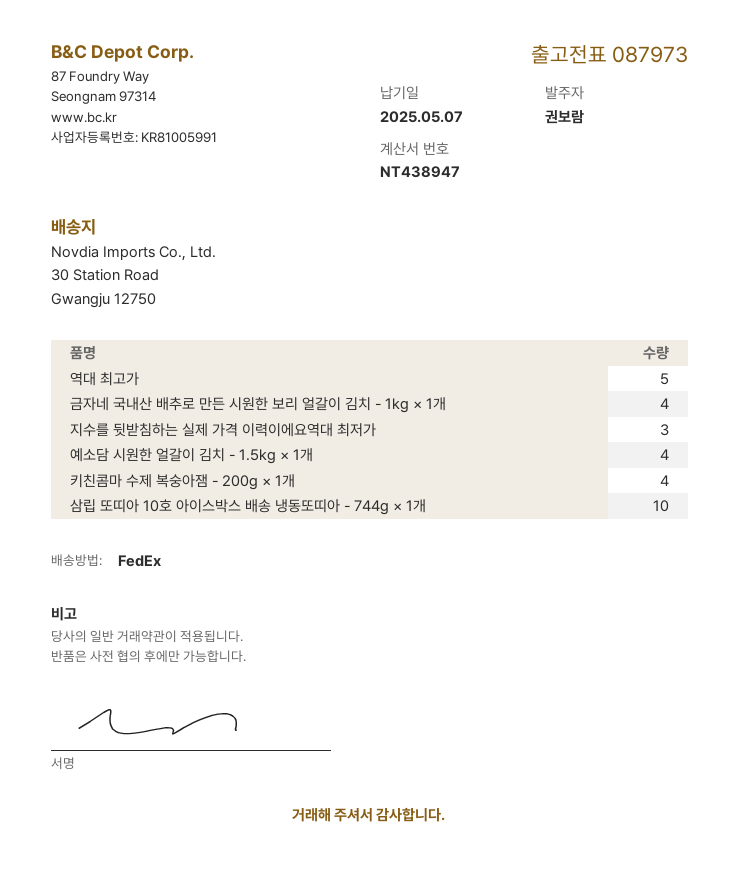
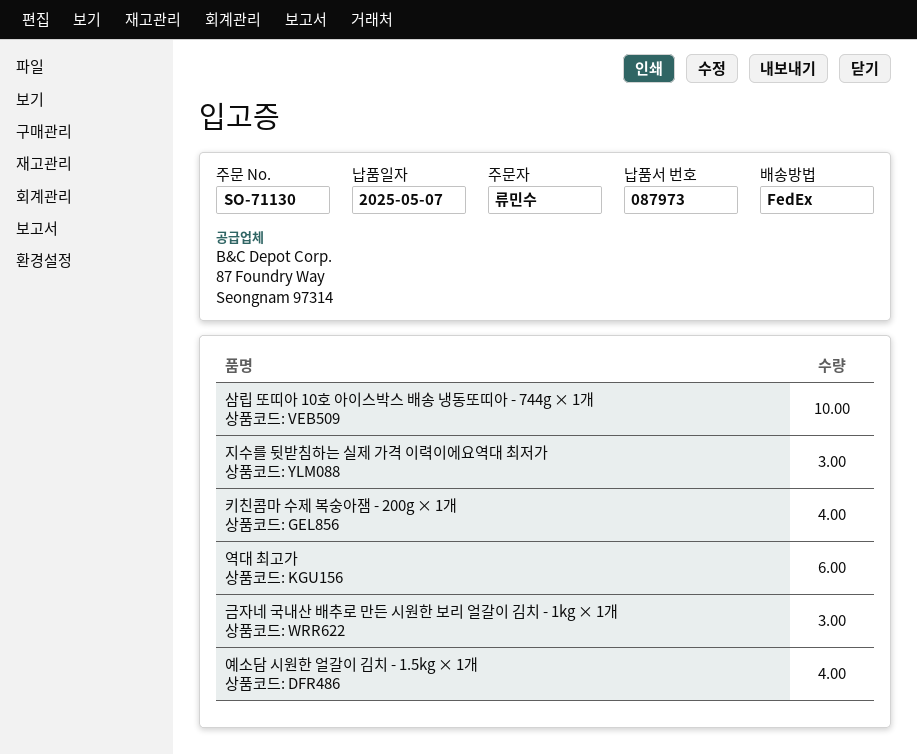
ordered by: 권보람 -> 류민수
역대 최고가: 5 -> 6
금자네 국내산 배추로 만든 시원한 보리 얼갈이 김치 - 1kg × 1개: 4 -> 3

